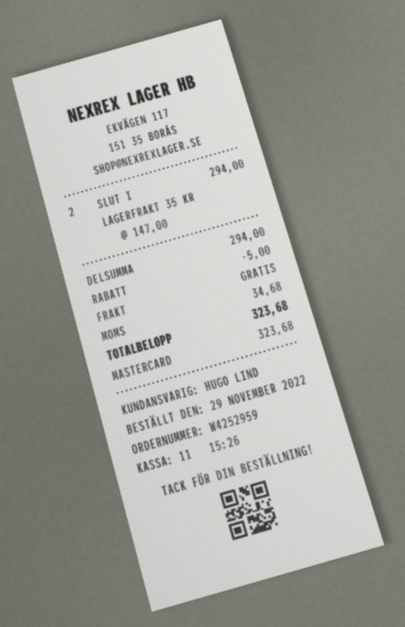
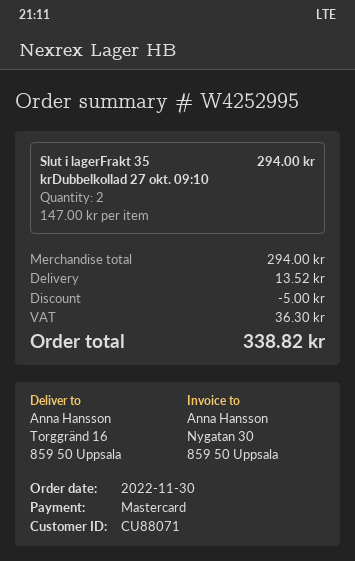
order number: W4252959 -> W4252995
order date: 2022-11-29 -> 2022-11-30
shipping: 0.00 -> 13.52
tax: 34.68 -> 36.30
total: 323.68 -> 338.82

